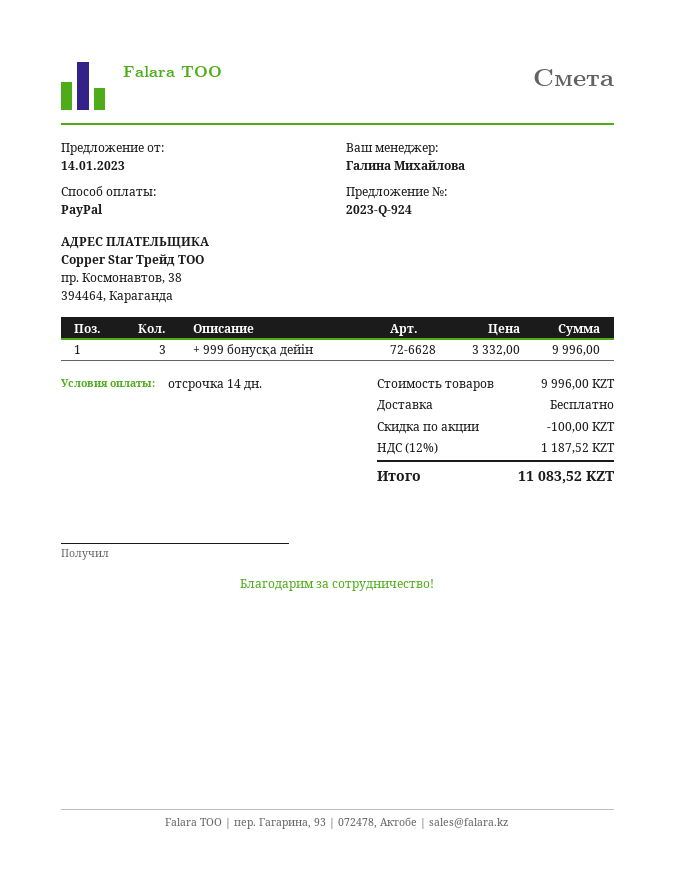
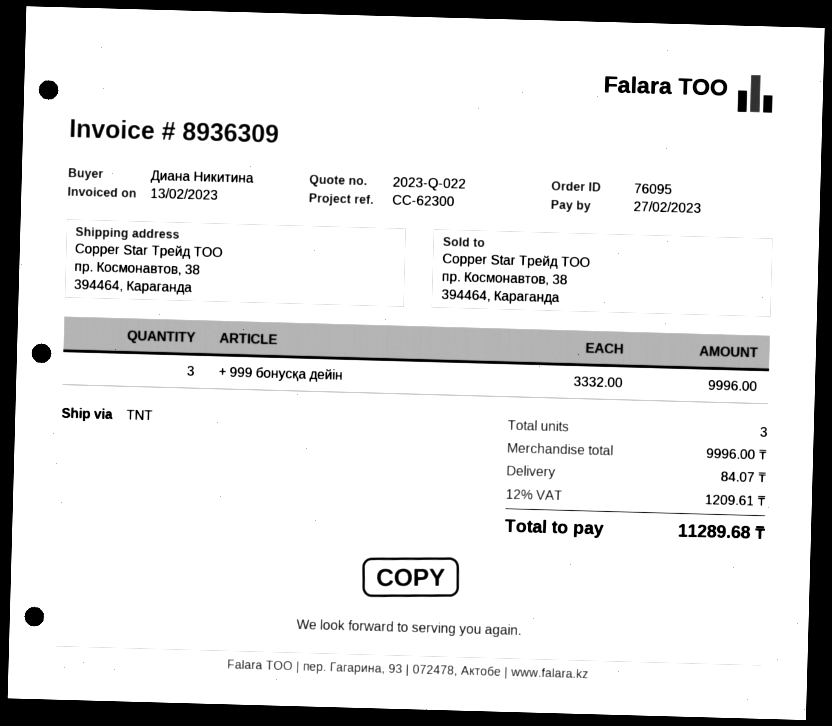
quote number: 2023-Q-924 -> 2023-Q-022
discount: 100.00 -> none
shipping: 0.00 -> 84.07
tax: 12% = 1187.52 -> 12% = 1209.61
total: 11083.52 -> 11289.68

